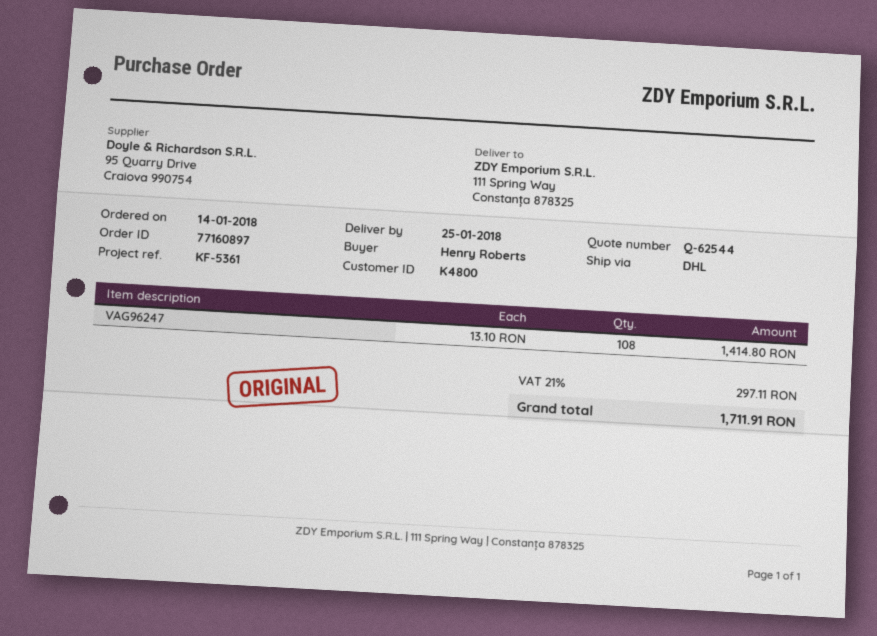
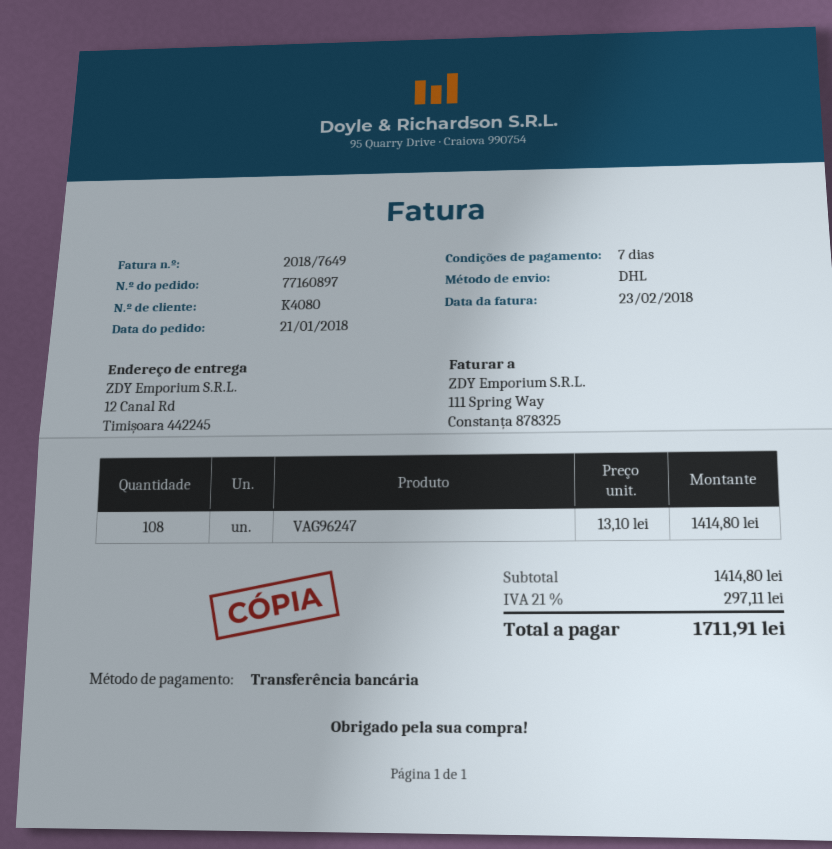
order date: 2018-01-14 -> 2018-01-21
customer number: K4800 -> K4080
ship to: 111 Spring Way, Constanța 878325 -> 12 Canal Rd, Timișoara 442245

